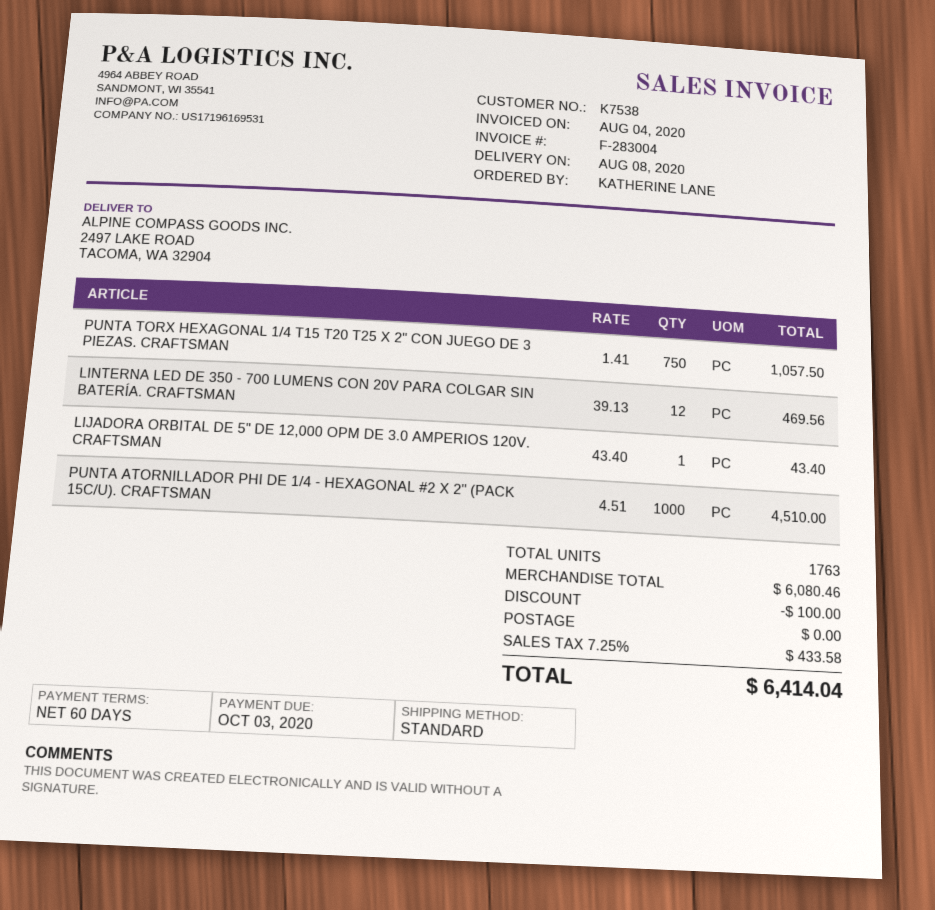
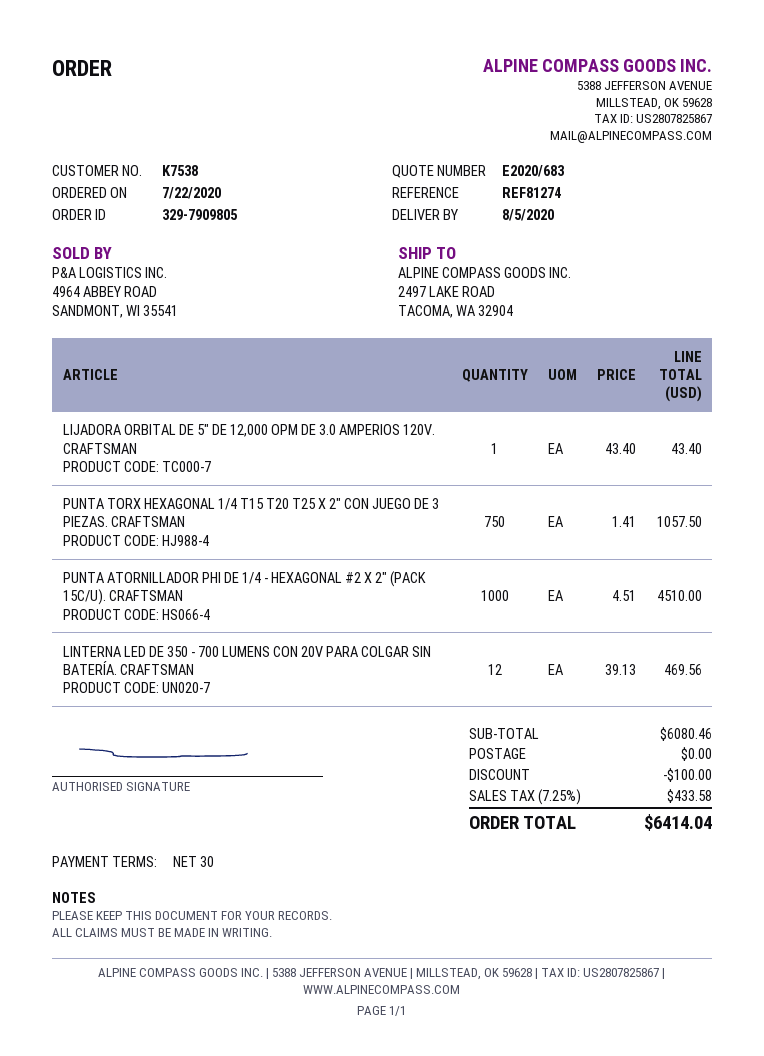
delivery date: 2020-08-08 -> 2020-08-05
payment terms: 60 days -> 30 days

